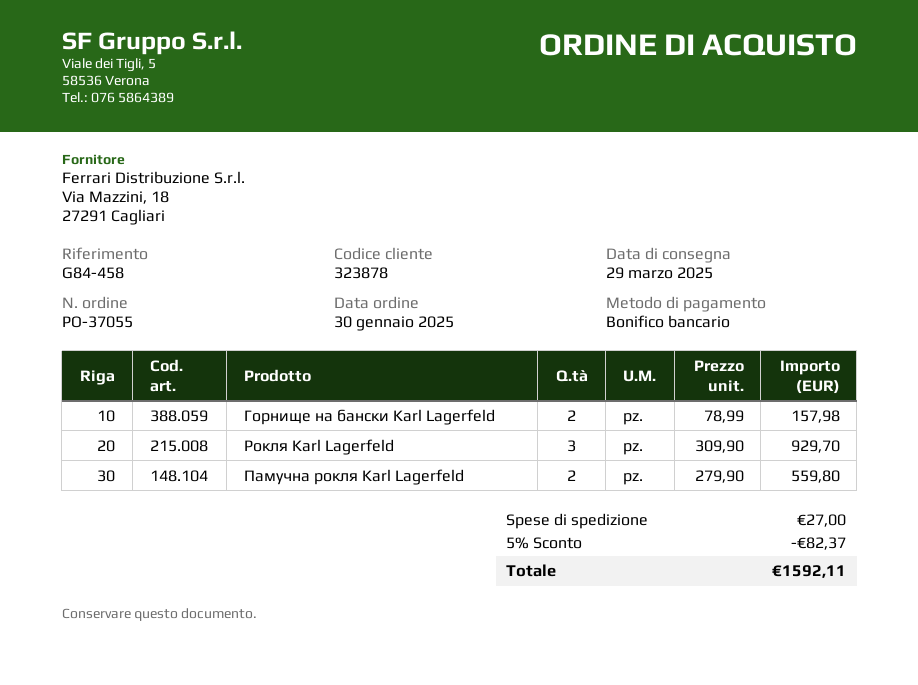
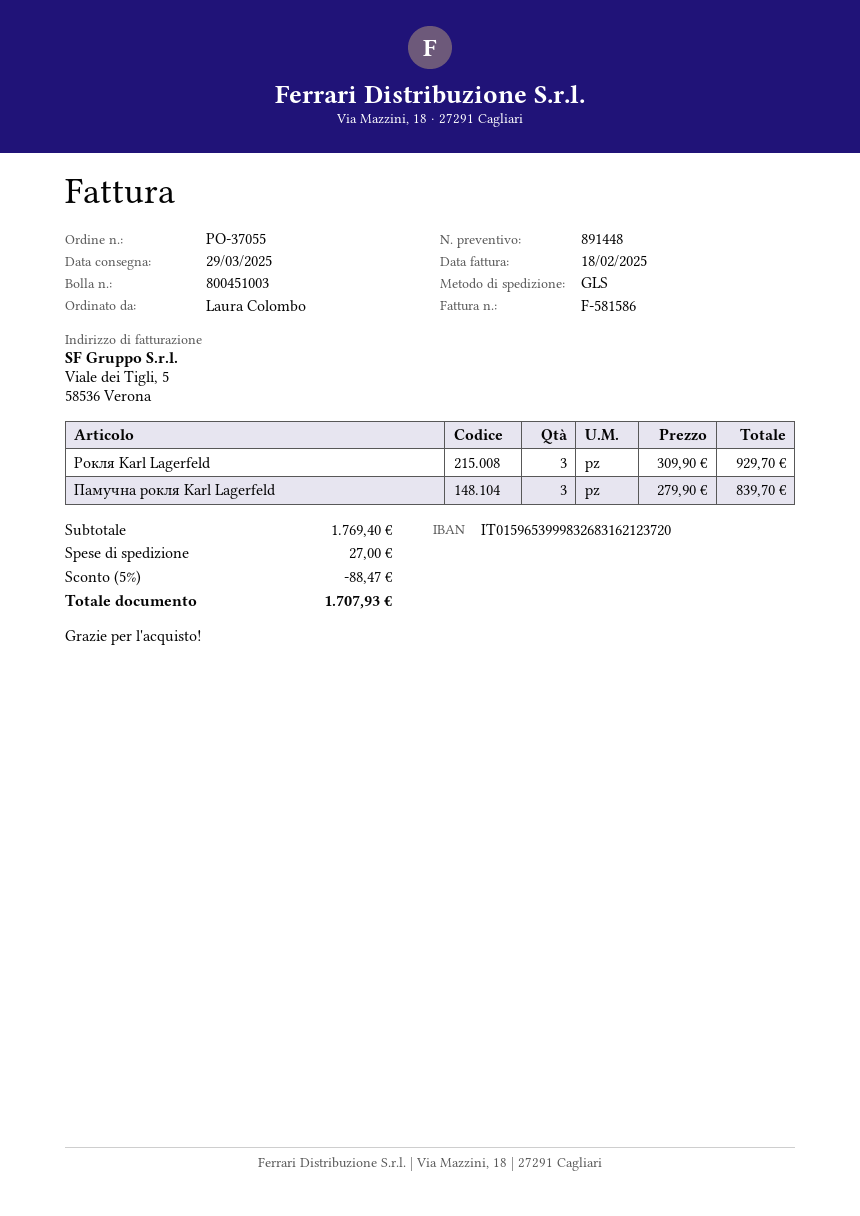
Горнище на бански Karl Lagerfeld: 2 x 78.99 = 157.98 -> none
Памучна рокля Karl Lagerfeld: 2 x 279.90 = 559.80 -> 3 x 279.90 = 839.70
discount: 5% = 82.37 -> 5% = 88.47
total: 1592.11 -> 1707.93

